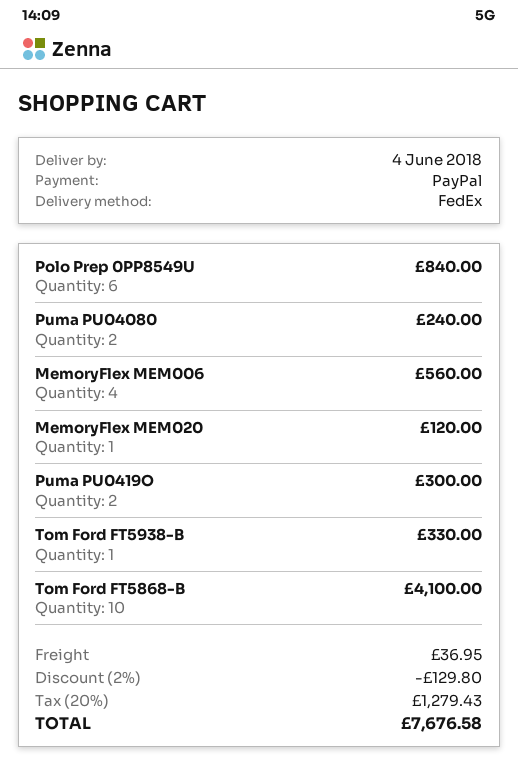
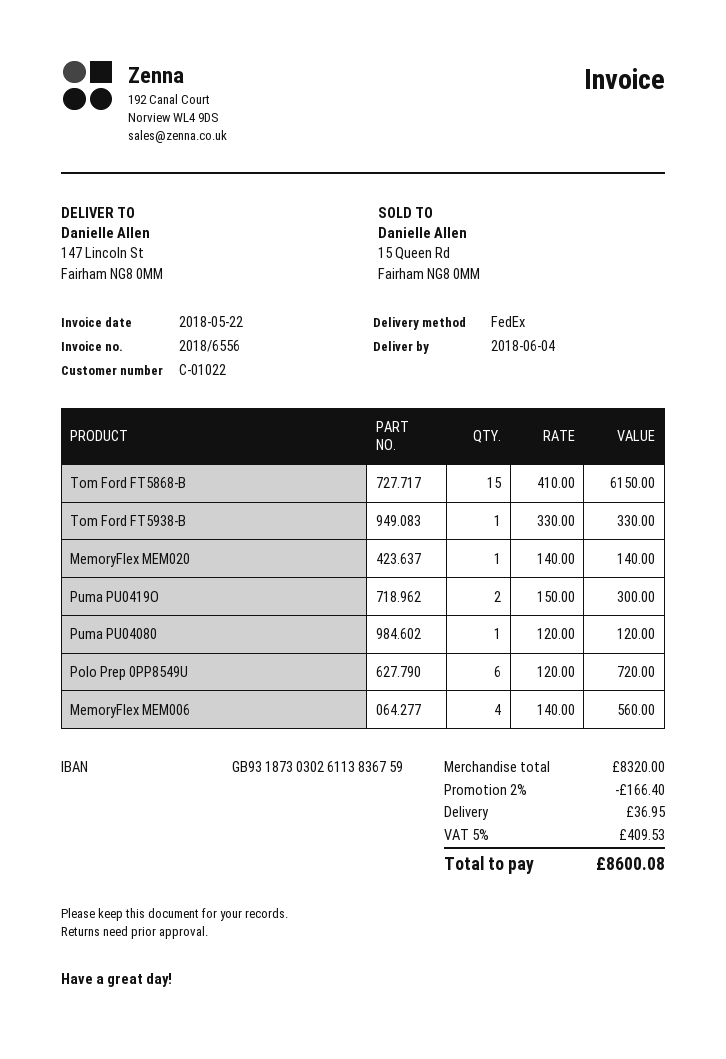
Polo Prep 0PP8549U: 6 for 840.00 -> 6 for 720.00
Puma PU04080: 2 for 240.00 -> 1 for 120.00
MemoryFlex MEM020: 1 for 120.00 -> 1 for 140.00
Tom Ford FT5868-B: 10 for 4100.00 -> 15 for 6150.00
discount: 2% = 129.80 -> 2% = 166.40
tax: 20% = 1279.43 -> 5% = 409.53
total: 7676.58 -> 8600.08

